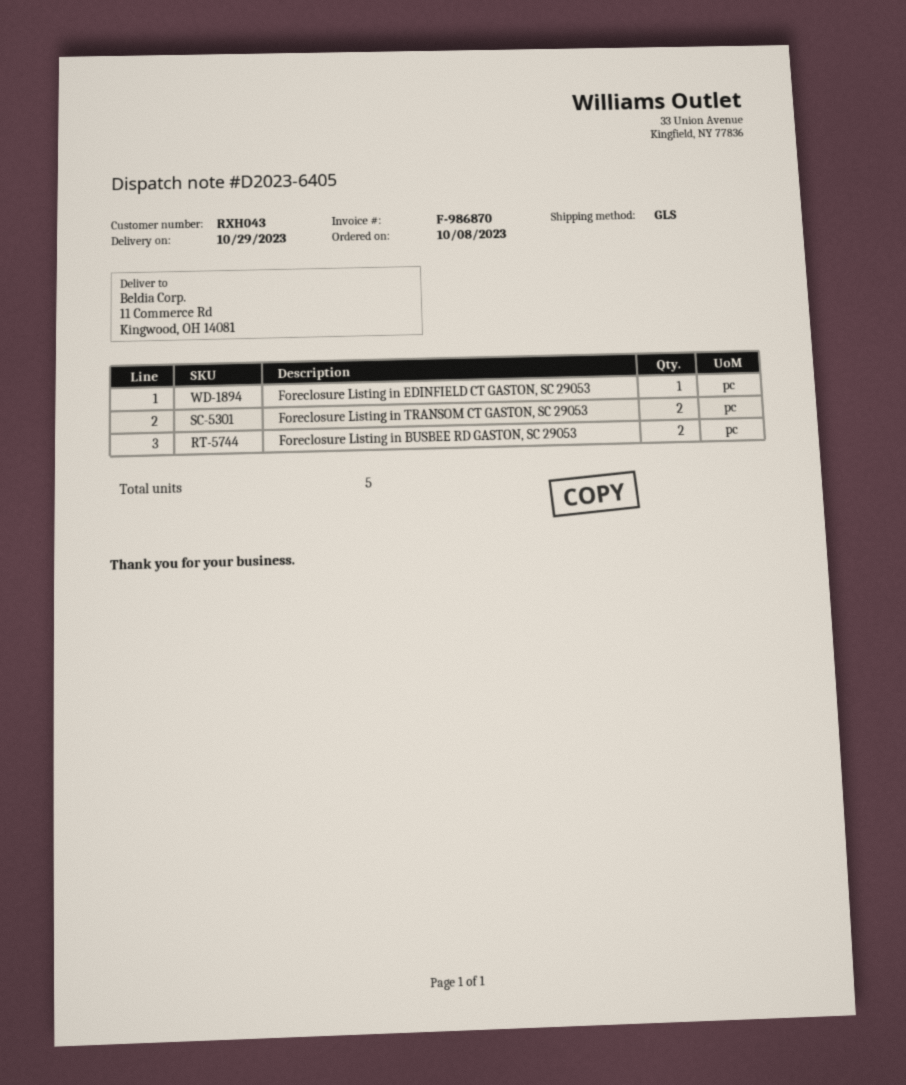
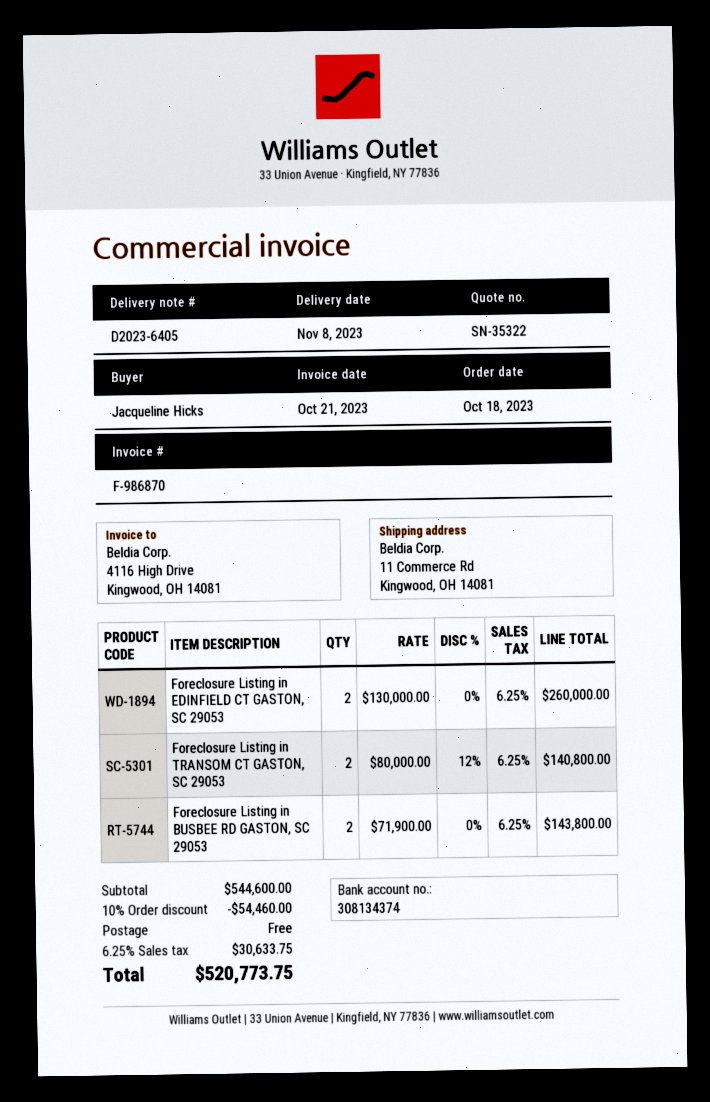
order date: 2023-10-08 -> 2023-10-18
delivery date: 2023-10-29 -> 2023-11-08
Foreclosure Listing in EDINFIELD CT GASTON, SC 29053: 1 -> 2

